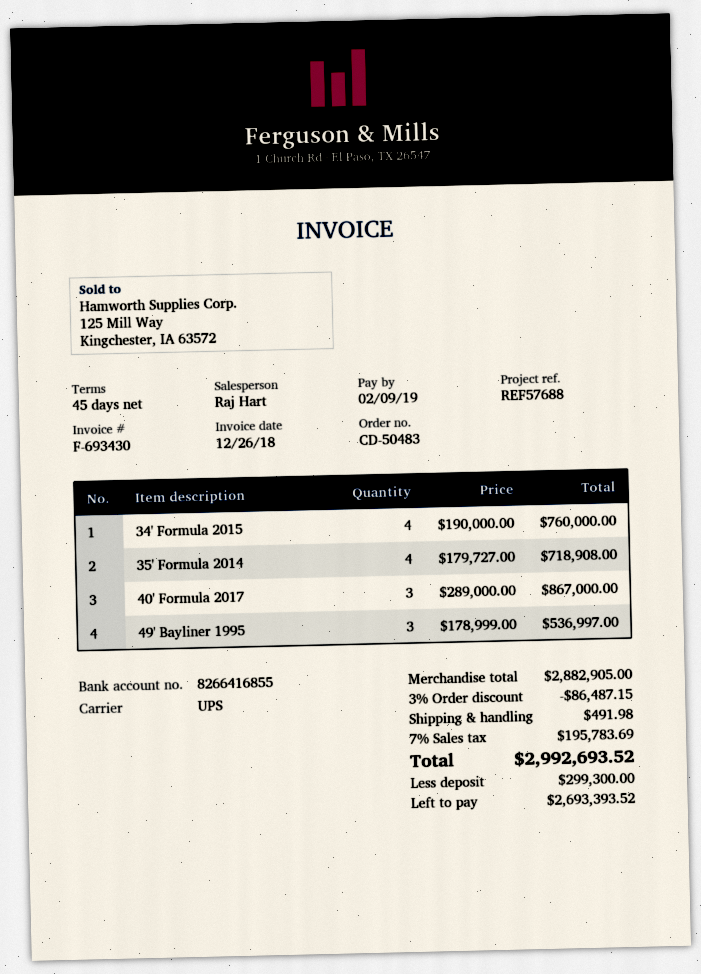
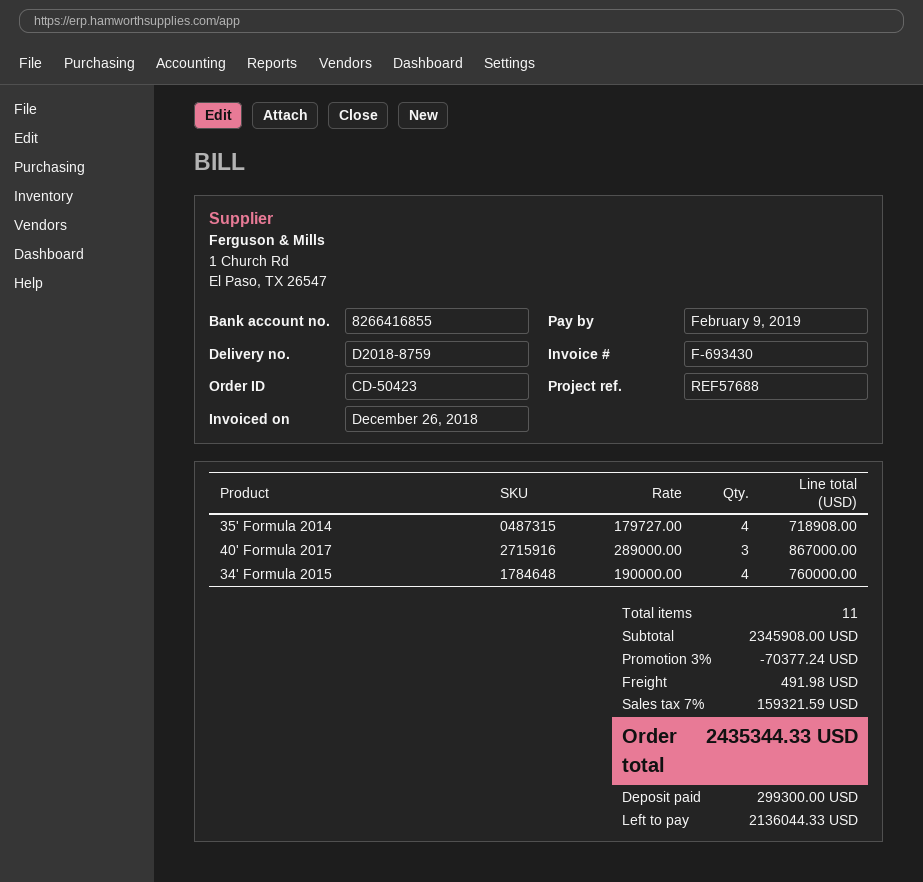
order number: CD-50483 -> CD-50423
49' Bayliner 1995: 3 x 178999.00 = 536997.00 -> none
subtotal: 2882905.00 -> 2345908.00
discount: 3% = 86487.15 -> 3% = 70377.24
tax: 7% = 195783.69 -> 7% = 159321.59
total: 2992693.52 -> 2435344.33
balance: 2693393.52 -> 2136044.33

